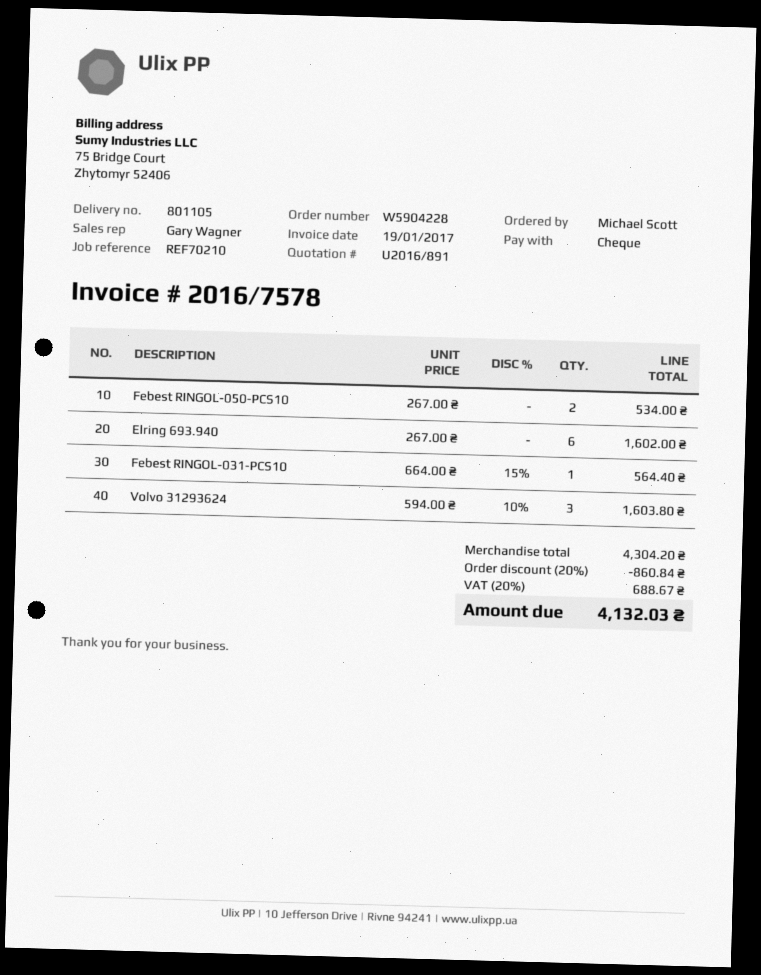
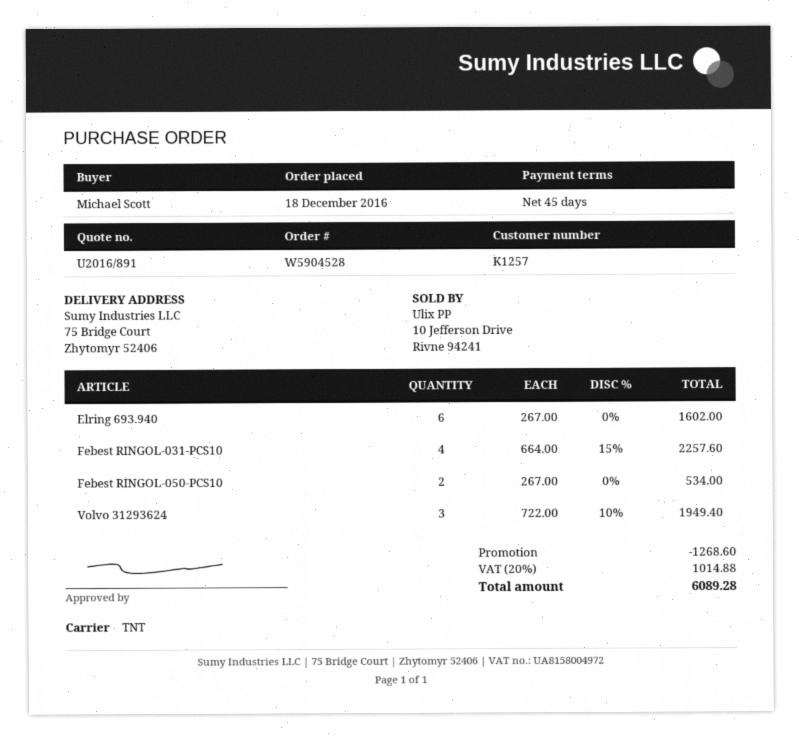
order number: W5904228 -> W5904528
Febest RINGOL-031-PCS10: 1 x 664.00 - 15% = 564.40 -> 4 x 664.00 - 15% = 2257.60
Volvo 31293624: 3 x 594.00 - 10% = 1603.80 -> 3 x 722.00 - 10% = 1949.40
discount: 860.84 -> 1268.60
tax: 20% = 688.67 -> 20% = 1014.88
total: 4132.03 -> 6089.28

